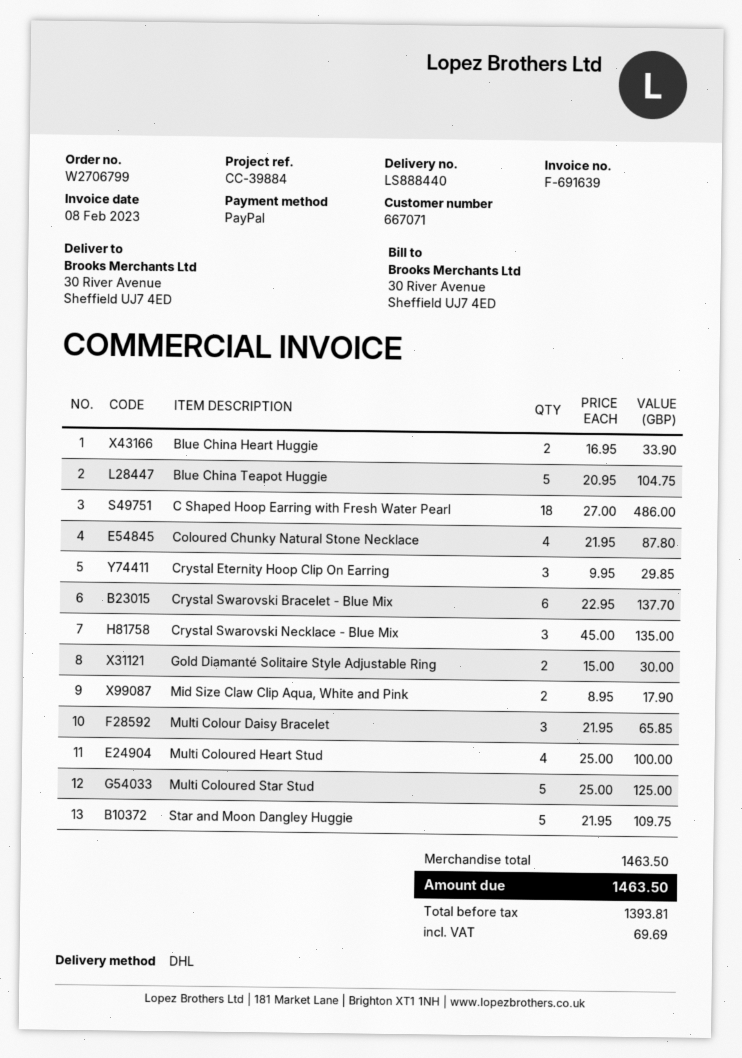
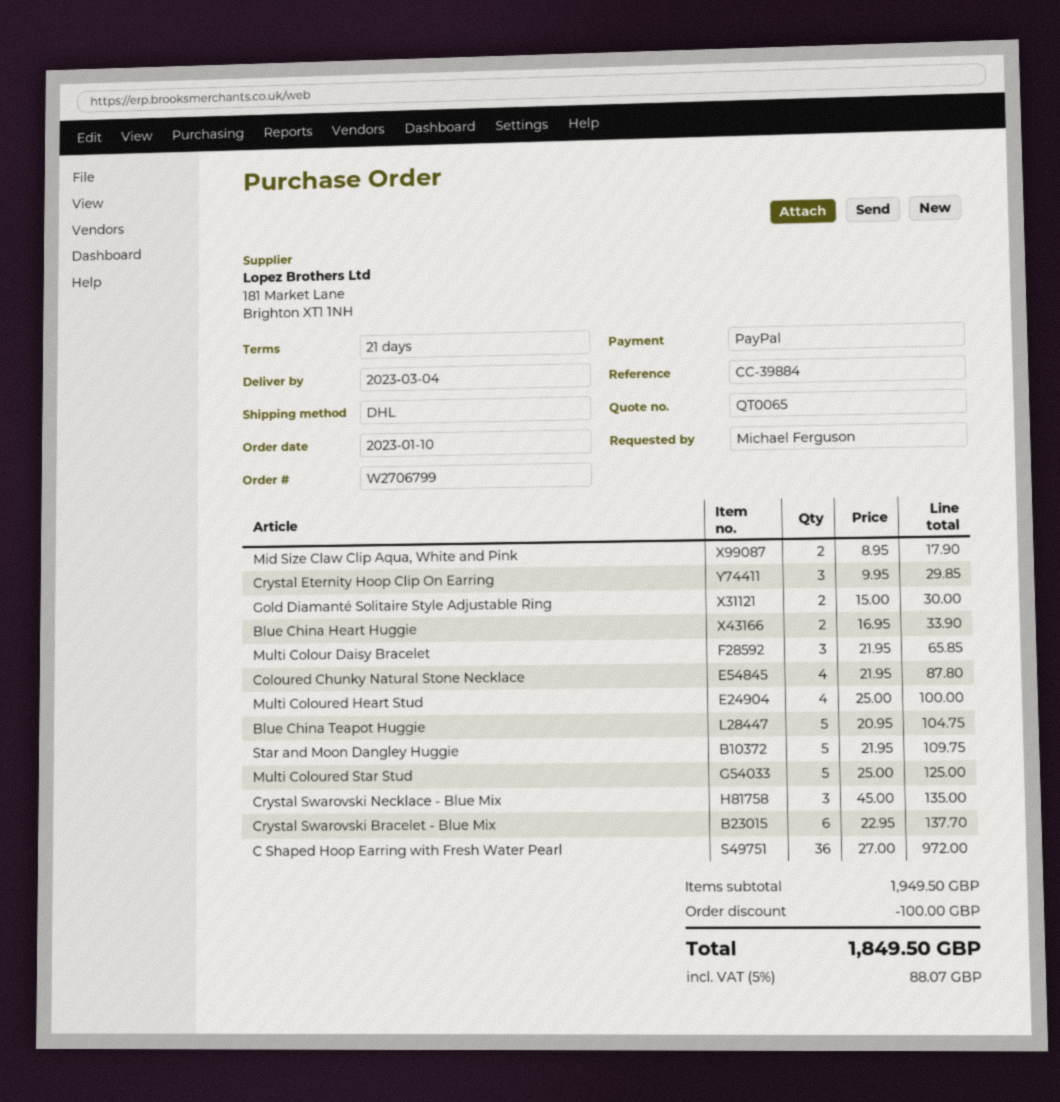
C Shaped Hoop Earring with Fresh Water Pearl: 18 x 27.00 = 486.00 -> 36 x 27.00 = 972.00
subtotal: 1463.50 -> 1949.50
discount: none -> 100.00
tax: 69.69 -> 88.07
total: 1463.50 -> 1849.50

